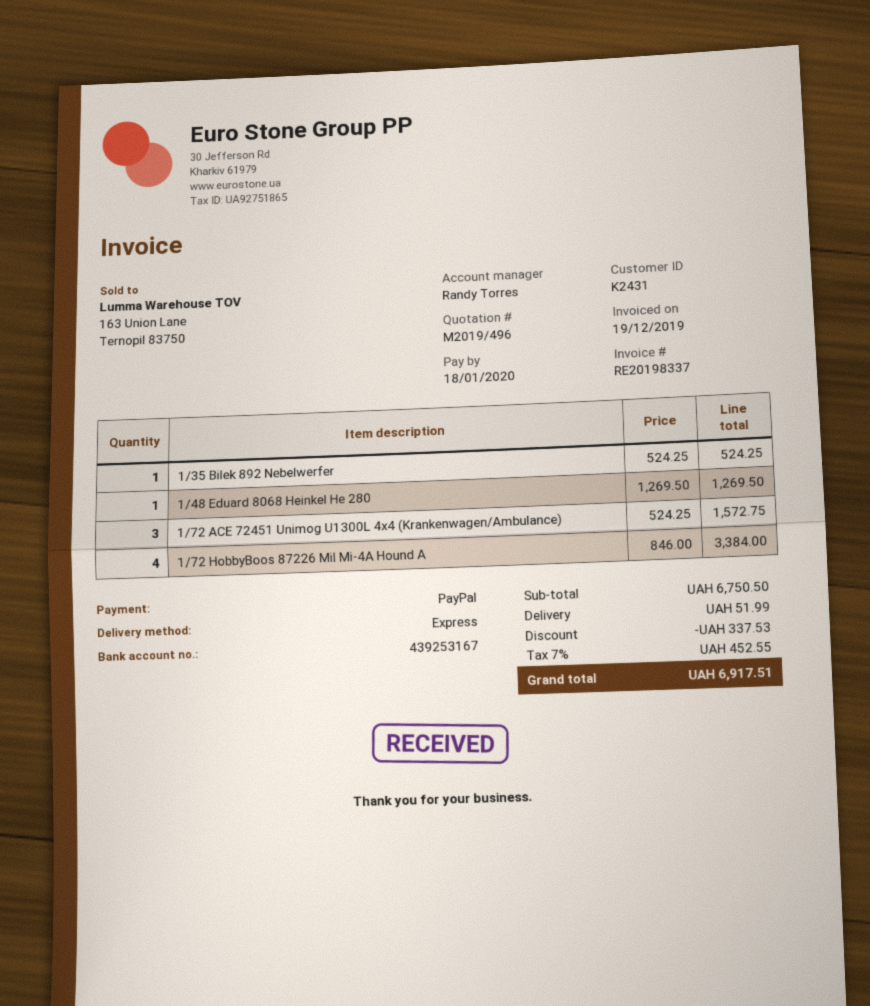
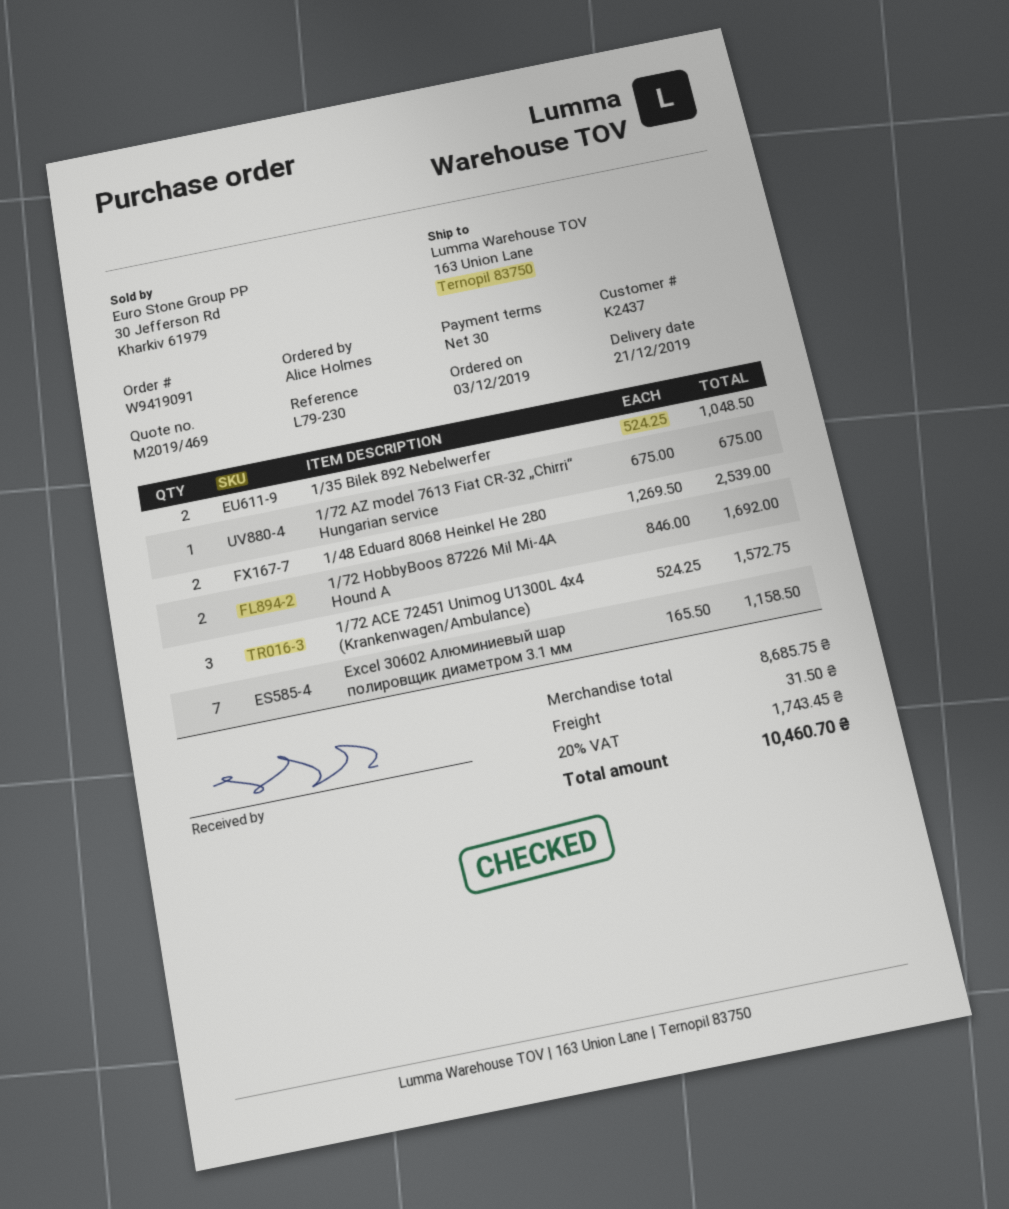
quote number: M2019/496 -> M2019/469
customer number: K2431 -> K2437
1/35 Bilek 892 Nebelwerfer: 1 x 524.25 = 524.25 -> 2 x 524.25 = 1048.50
1/48 Eduard 8068 Heinkel He 280: 1 x 1269.50 = 1269.50 -> 2 x 1269.50 = 2539.00
1/72 HobbyBoos 87226 Mil Mi-4A Hound A: 4 x 846.00 = 3384.00 -> 2 x 846.00 = 1692.00
1/72 AZ model 7613 Fiat CR-32 „Chirri“ Hungarian service: none -> 1 x 675.00 = 675.00
Excel 30602 Алюминиевый шар полировщик диаметром 3.1 мм: none -> 7 x 165.50 = 1158.50
subtotal: 6750.50 -> 8685.75
discount: 337.53 -> none
shipping: 51.99 -> 31.50
tax: 7% = 452.55 -> 20% = 1743.45
total: 6917.51 -> 10460.70

